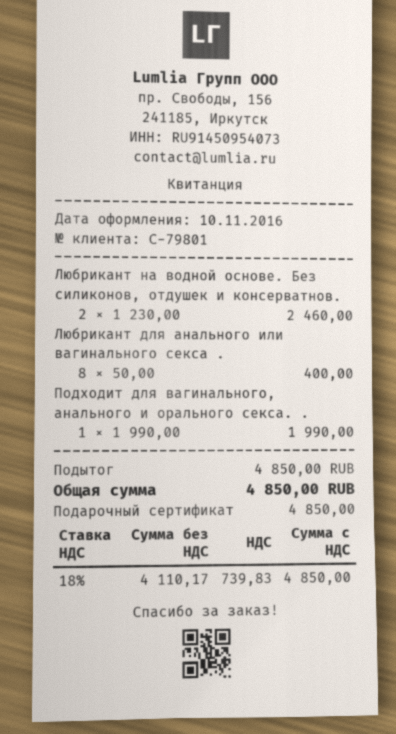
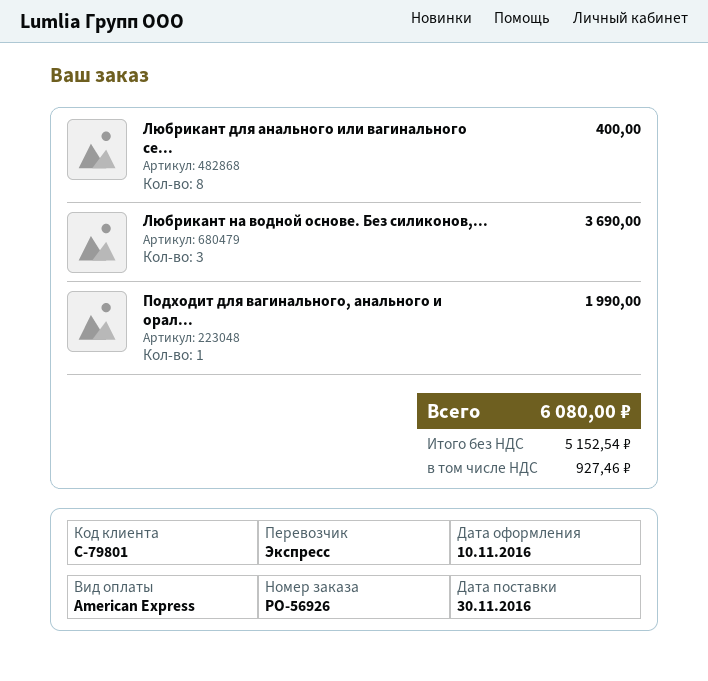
payment method: gift card -> American Express
Любрикант на водной основе. Без силиконов, отдушек и консерватнов.: 2 for 2460.00 -> 3 for 3690.00
net: 4110.17 -> 5152.54
tax: 739.83 -> 927.46
total: 4850.00 -> 6080.00

